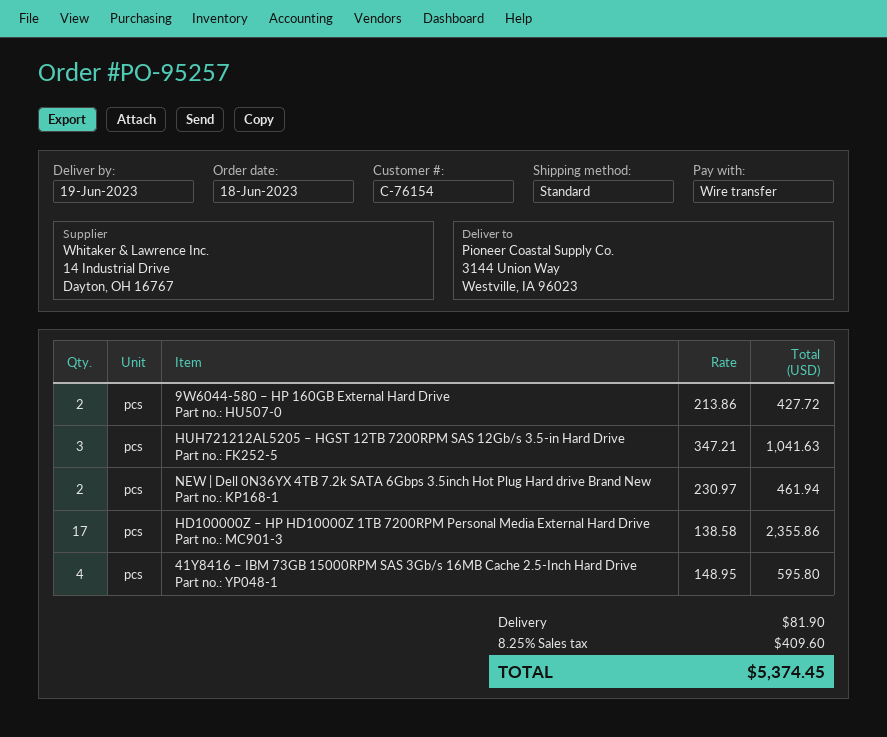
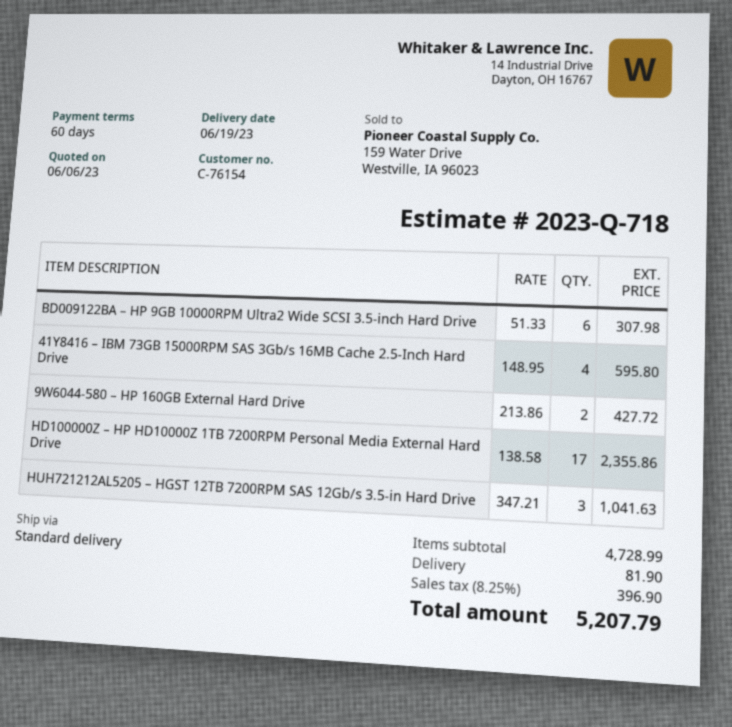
NEW | Dell 0N36YX 4TB 7.2k SATA 6Gbps 3.5inch Hot Plug Hard drive Brand New: 2 x 230.97 = 461.94 -> none
BD009122BA – HP 9GB 10000RPM Ultra2 Wide SCSI 3.5-inch Hard Drive: none -> 6 x 51.33 = 307.98
tax: 8.25% = 409.60 -> 8.25% = 396.90
total: 5374.45 -> 5207.79

